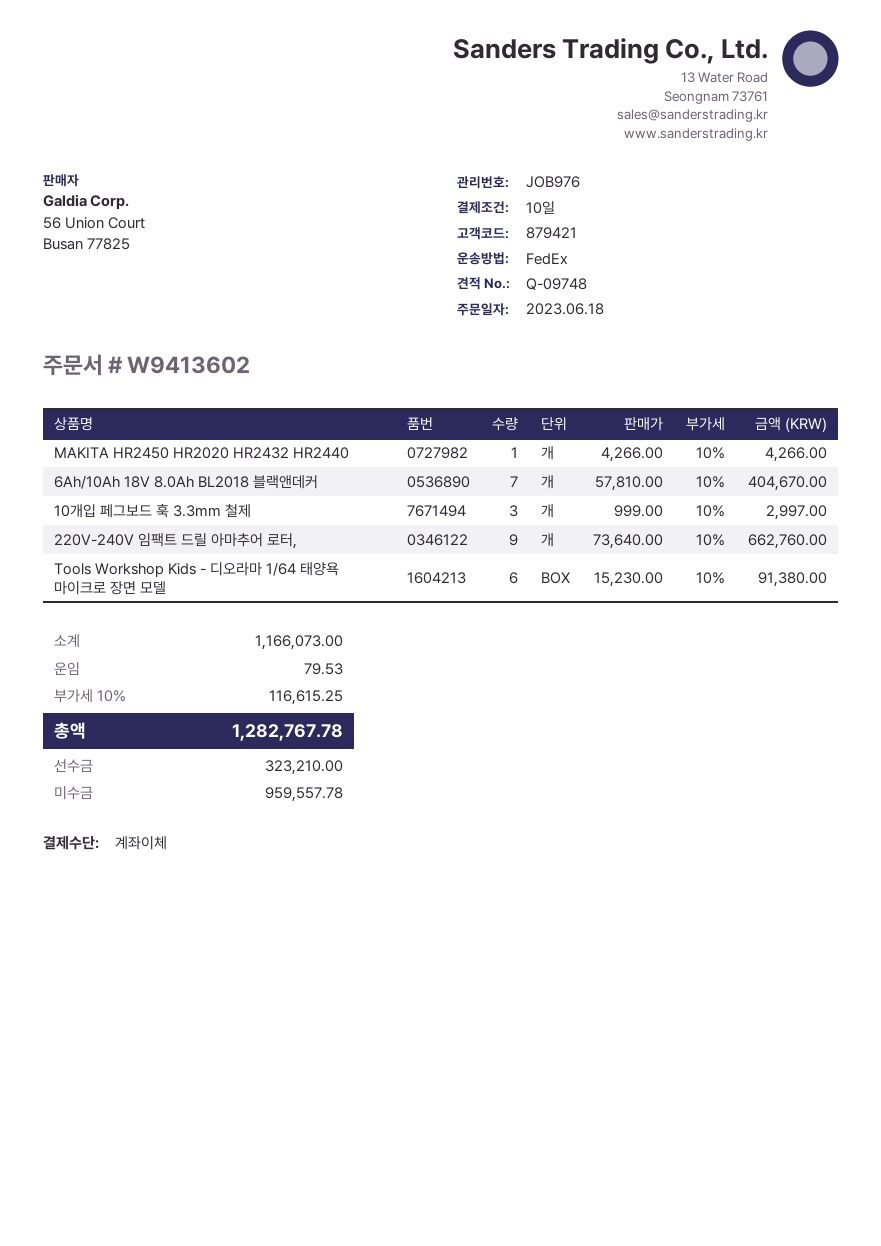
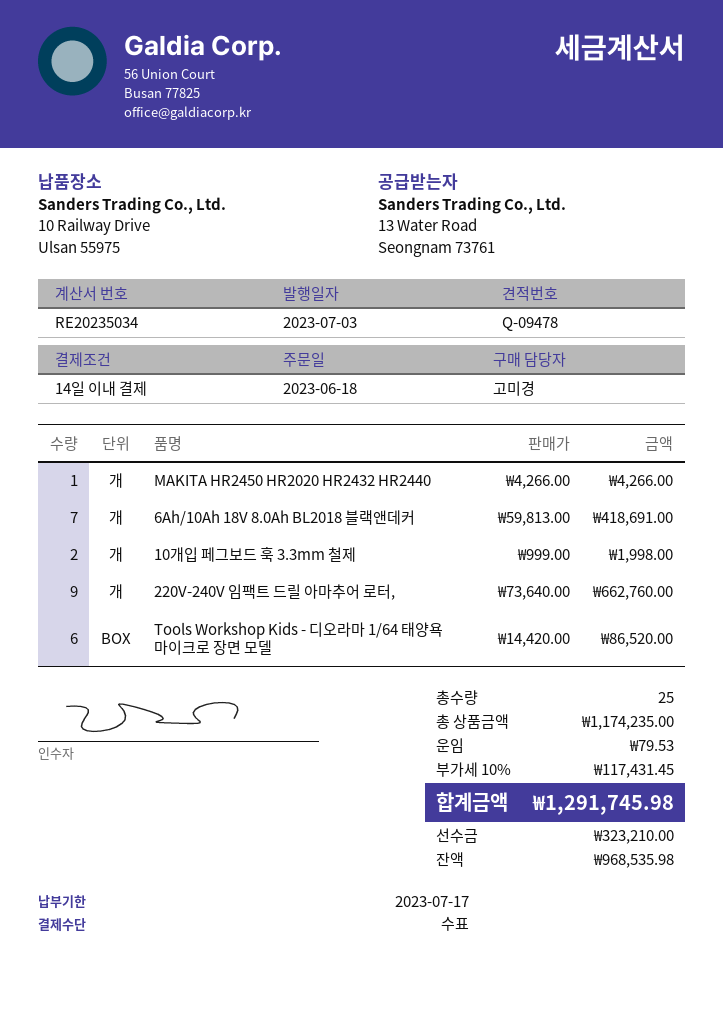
quote number: Q-09748 -> Q-09478
payment terms: 10 days -> 14 days
payment method: bank transfer -> cheque
6Ah/10Ah 18V 8.0Ah BL2018 블랙앤데커: 7 x 57810.00 = 404670.00 -> 7 x 59813.00 = 418691.00
10개입 페그보드 훅 3.3mm 철제: 3 x 999.00 = 2997.00 -> 2 x 999.00 = 1998.00
Tools Workshop Kids - 디오라마 1/64 태양욕 마이크로 장면 모델: 6 x 15230.00 = 91380.00 -> 6 x 14420.00 = 86520.00
subtotal: 1166073.00 -> 1174235.00
tax: 10% = 116615.25 -> 10% = 117431.45
total: 1282767.78 -> 1291745.98
balance: 959557.78 -> 968535.98

